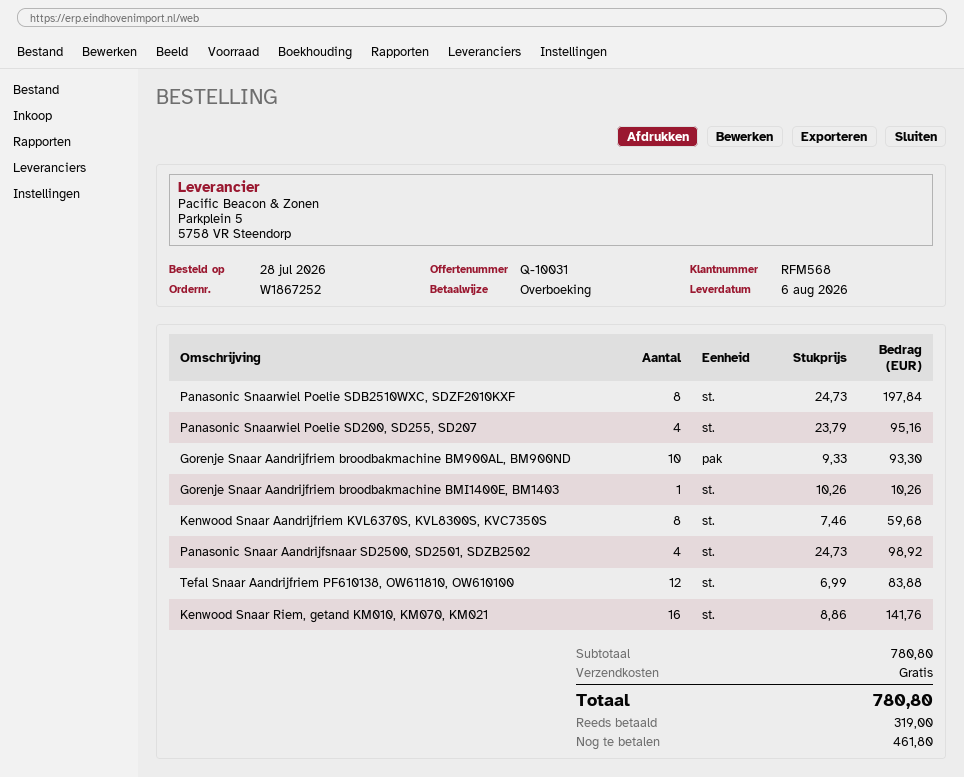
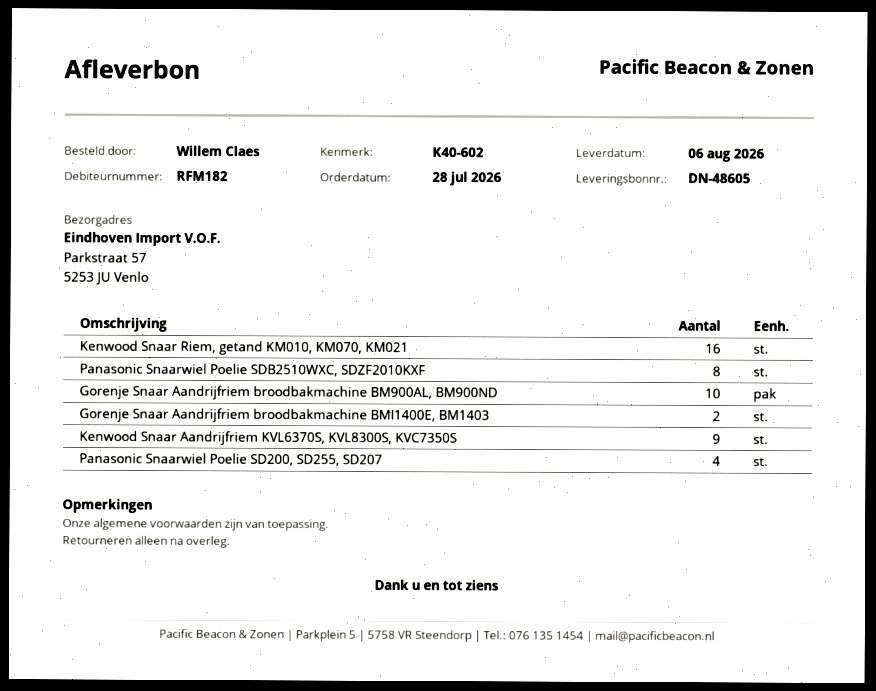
customer number: RFM568 -> RFM182
Gorenje Snaar Aandrijfriem broodbakmachine BMI1400E, BM1403: 1 -> 2
Kenwood Snaar Aandrijfriem KVL6370S, KVL8300S, KVC7350S: 8 -> 9
Panasonic Snaar Aandrijfsnaar SD2500, SD2501, SDZB2502: 4 -> none
Tefal Snaar Aandrijfriem PF610138, OW611810, OW610100: 12 -> none

